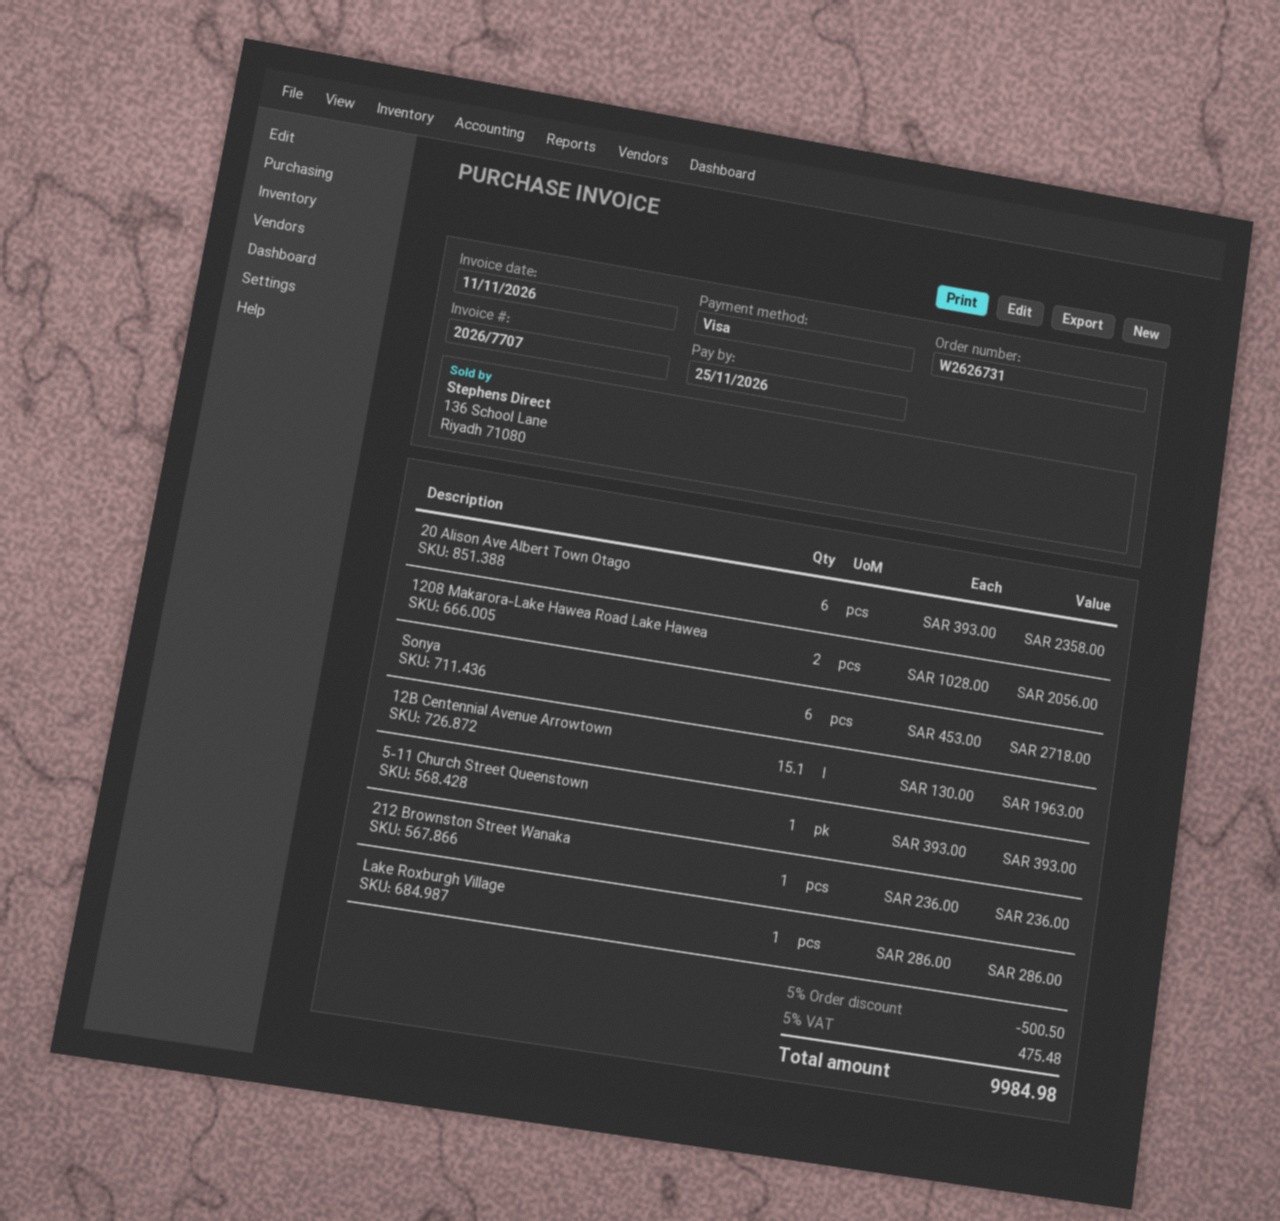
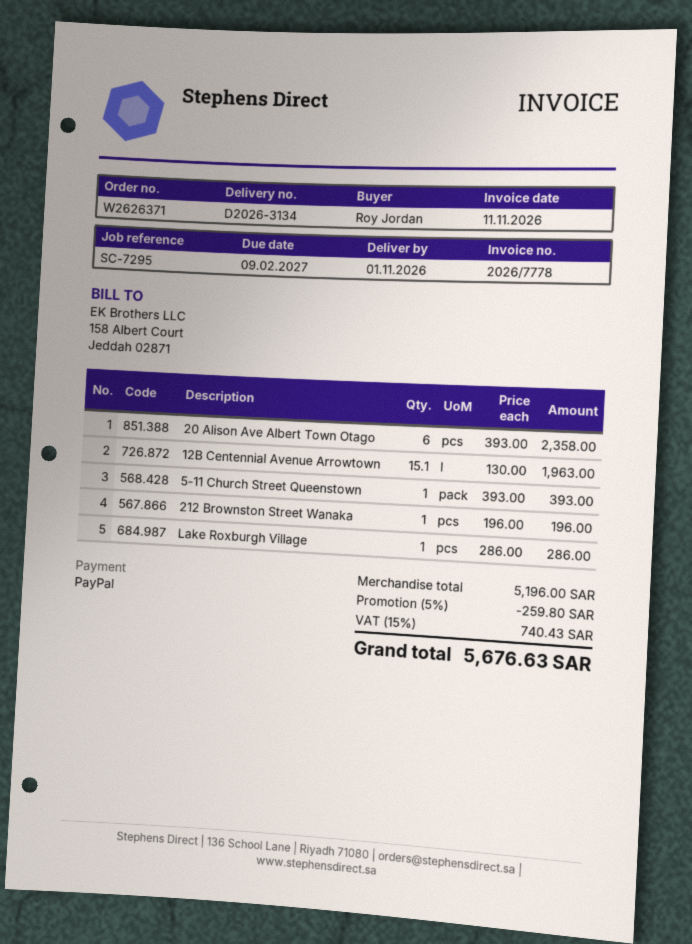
order number: W2626731 -> W2626371
invoice number: 2026/7707 -> 2026/7778
due date: 2026-11-25 -> 2027-02-09
payment method: Visa -> PayPal
1208 Makarora-Lake Hawea Road Lake Hawea: 2 x 1028.00 = 2056.00 -> none
Sonya: 6 x 453.00 = 2718.00 -> none
212 Brownston Street Wanaka: 1 x 236.00 = 236.00 -> 1 x 196.00 = 196.00
discount: 5% = 500.50 -> 5% = 259.80
tax: 5% = 475.48 -> 15% = 740.43
total: 9984.98 -> 5676.63

